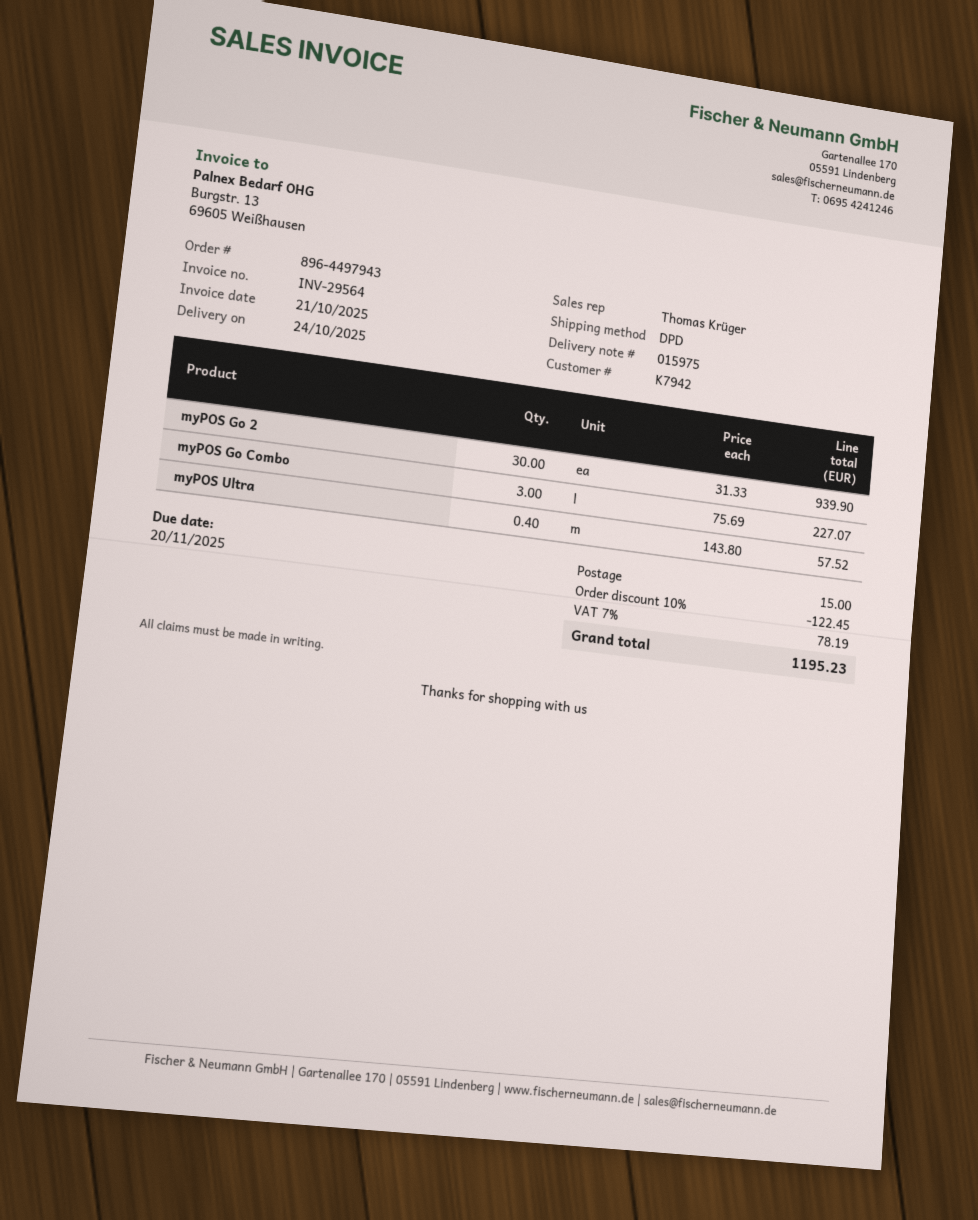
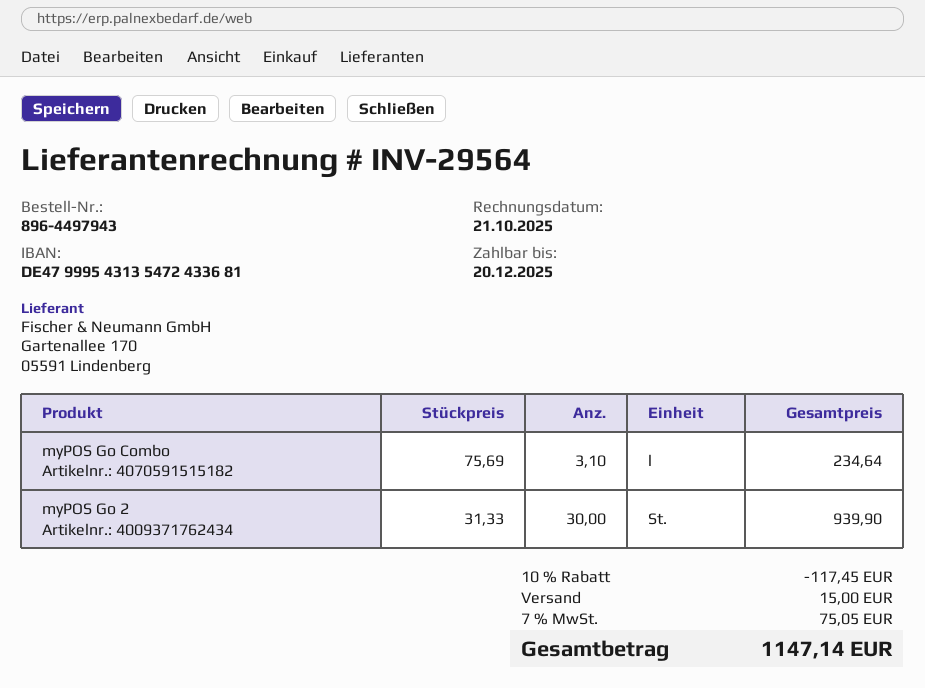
due date: 2025-11-20 -> 2025-12-20
myPOS Go Combo: 3 x 75.69 = 227.07 -> 3.1 x 75.69 = 234.64
myPOS Ultra: 0.4 x 143.80 = 57.52 -> none
discount: 10% = 122.45 -> 10% = 117.45
tax: 7% = 78.19 -> 7% = 75.05
total: 1195.23 -> 1147.14

